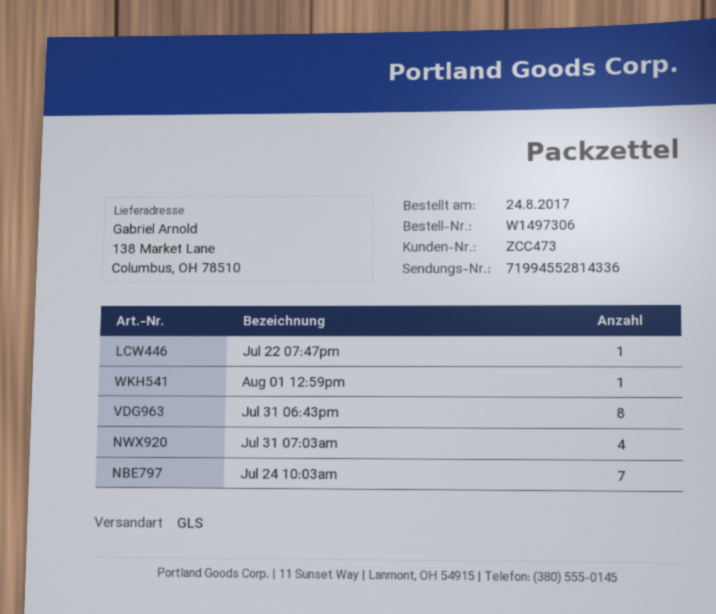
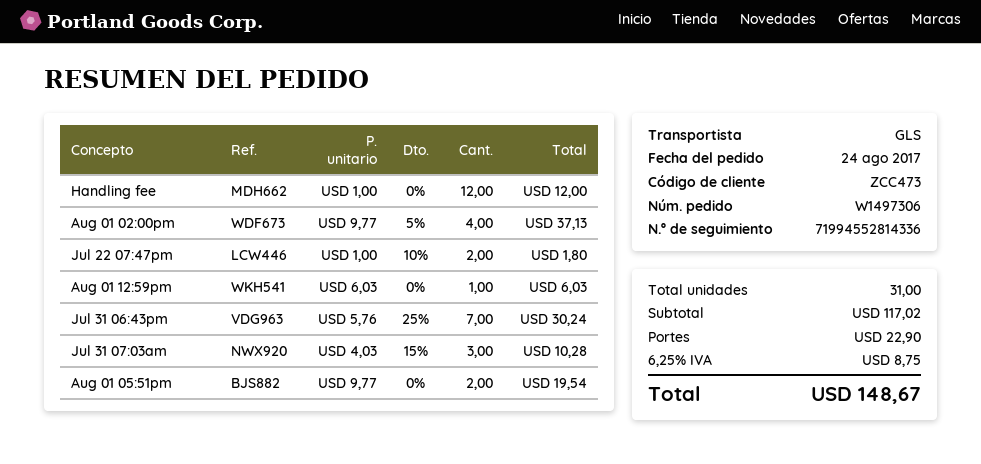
Jul 22 07:47pm: 1 -> 2
Jul 31 06:43pm: 8 -> 7
Jul 31 07:03am: 4 -> 3
Jul 24 10:03am: 7 -> none
Handling fee: none -> 12
Aug 01 02:00pm: none -> 4
Aug 01 05:51pm: none -> 2

